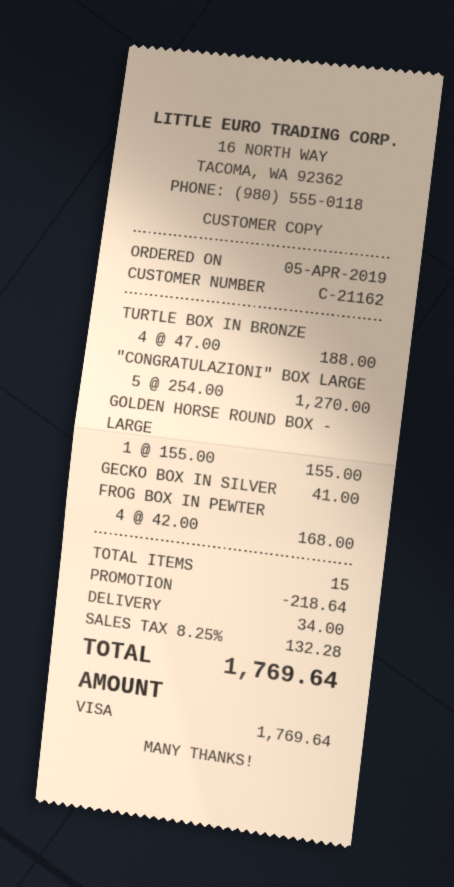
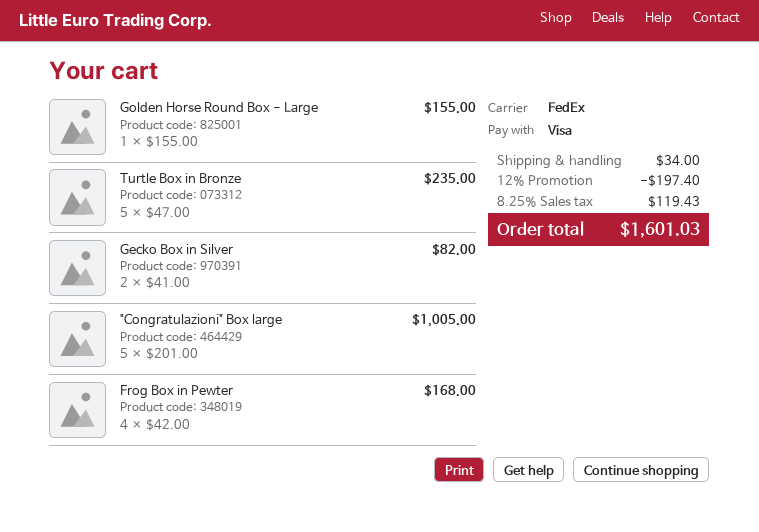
TURTLE BOX IN BRONZE: 4 x 47.00 = 188.00 -> 5 x 47.00 = 235.00
"CONGRATULAZIONI" BOX LARGE: 5 x 254.00 = 1270.00 -> 5 x 201.00 = 1005.00
GECKO BOX IN SILVER: 1 x 41.00 = 41.00 -> 2 x 41.00 = 82.00
discount: 218.64 -> 197.40
tax: 8.25% = 132.28 -> 8.25% = 119.43
total: 1769.64 -> 1601.03

